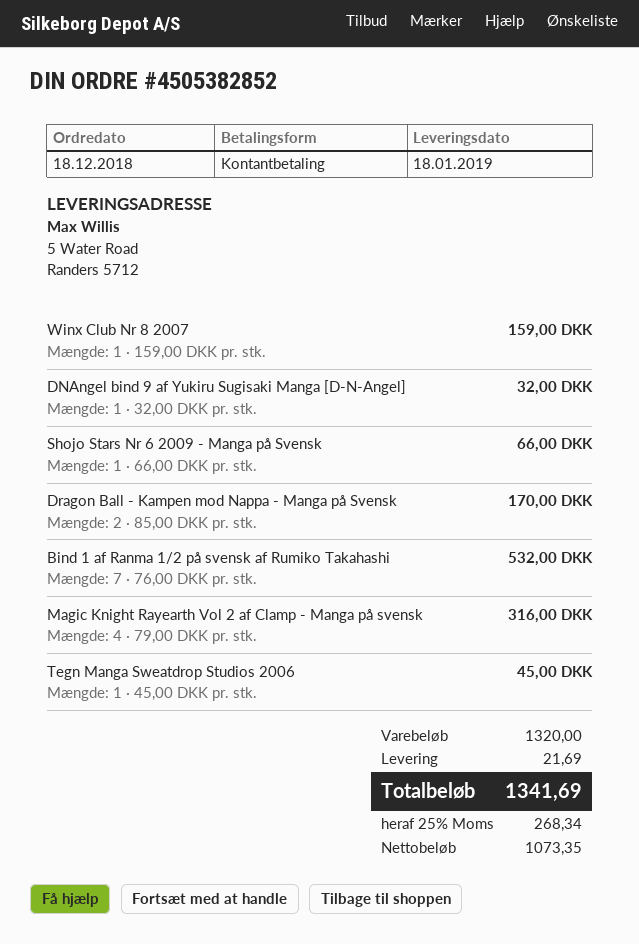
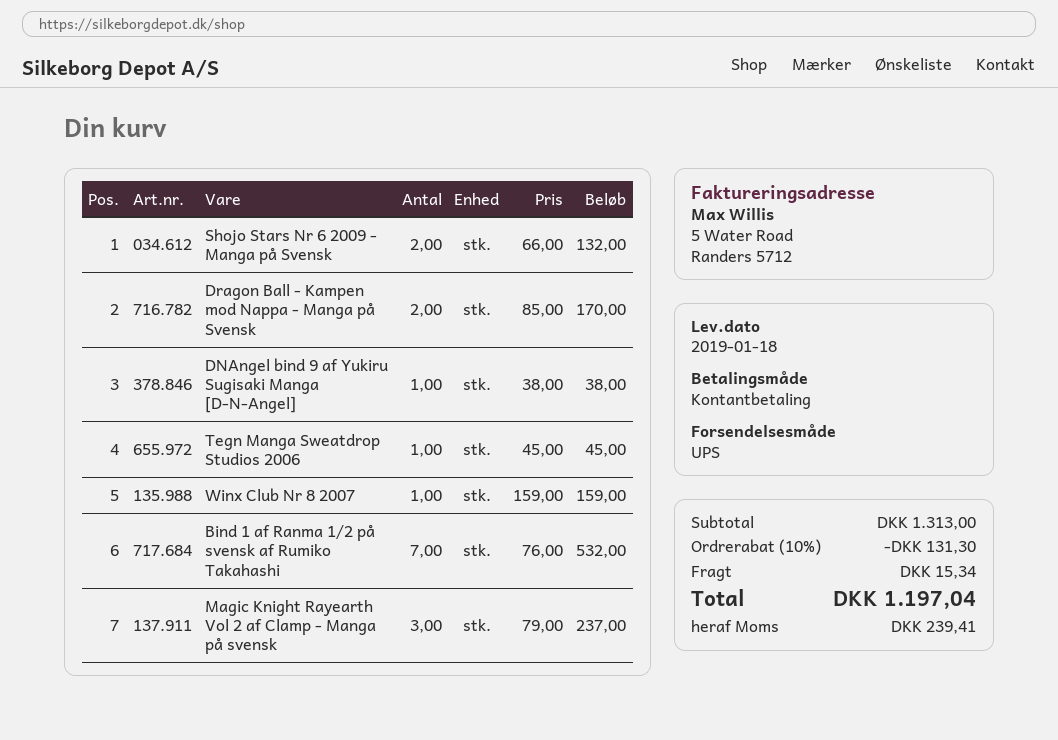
DNAngel bind 9 af Yukiru Sugisaki Manga [D-N-Angel]: 1 x 32.00 = 32.00 -> 1 x 38.00 = 38.00
Shojo Stars Nr 6 2009 - Manga på Svensk: 1 x 66.00 = 66.00 -> 2 x 66.00 = 132.00
Magic Knight Rayearth Vol 2 af Clamp - Manga på svensk: 4 x 79.00 = 316.00 -> 3 x 79.00 = 237.00
subtotal: 1320.00 -> 1313.00
discount: none -> 10% = 131.30
shipping: 21.69 -> 15.34
tax: 268.34 -> 239.41
total: 1341.69 -> 1197.04

